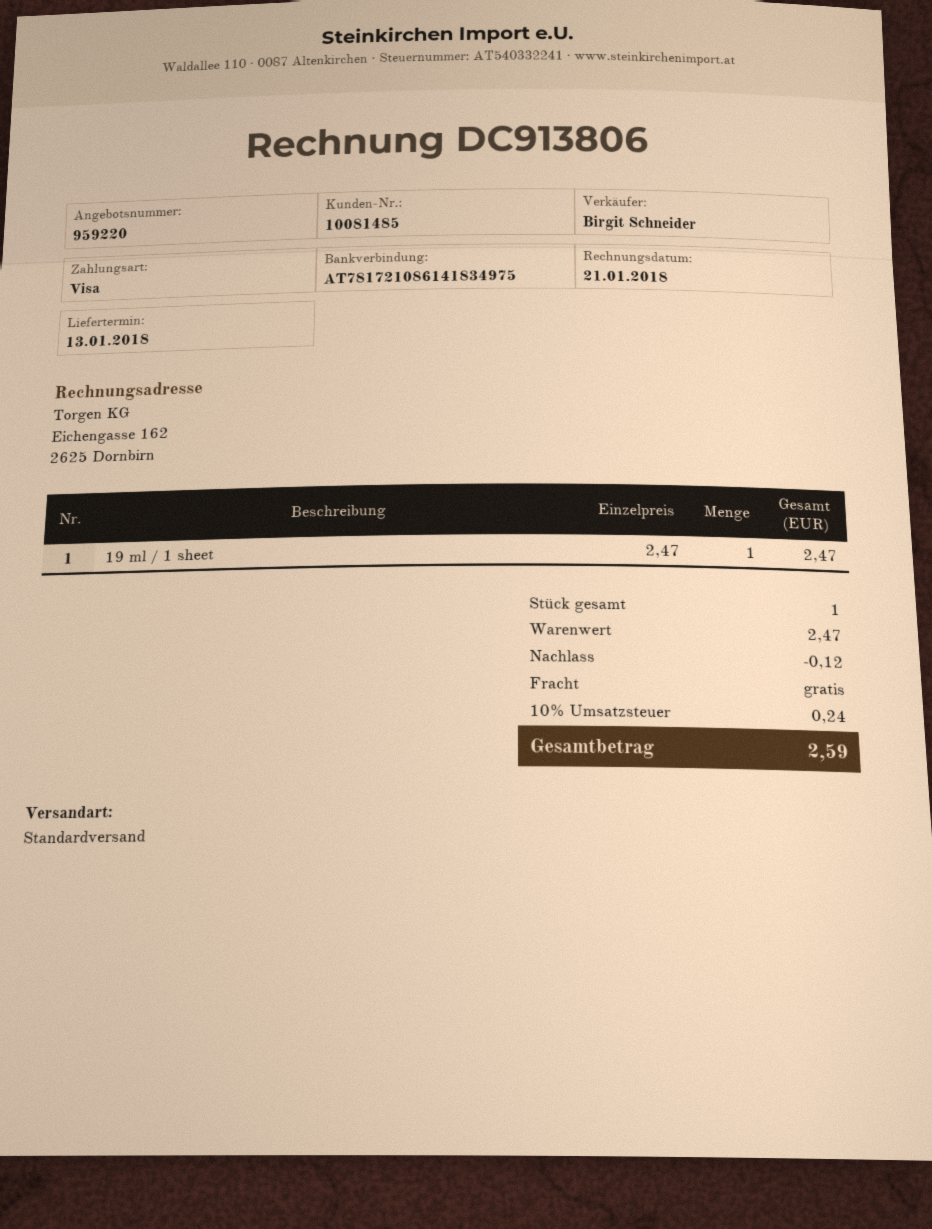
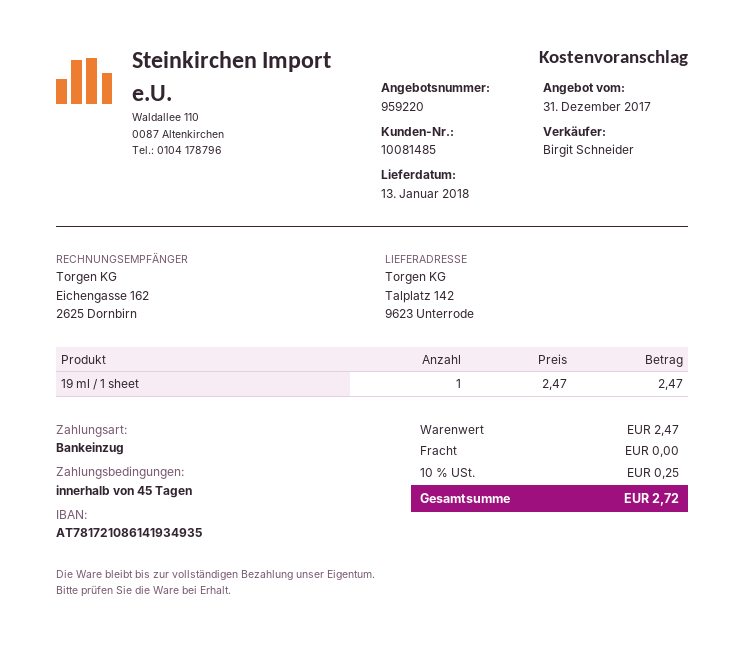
payment method: Visa -> direct debit
bank account: AT781721086141834975 -> AT781721086141934935
discount: 0.12 -> none
tax: 10% = 0.24 -> 10% = 0.25
total: 2.59 -> 2.72

